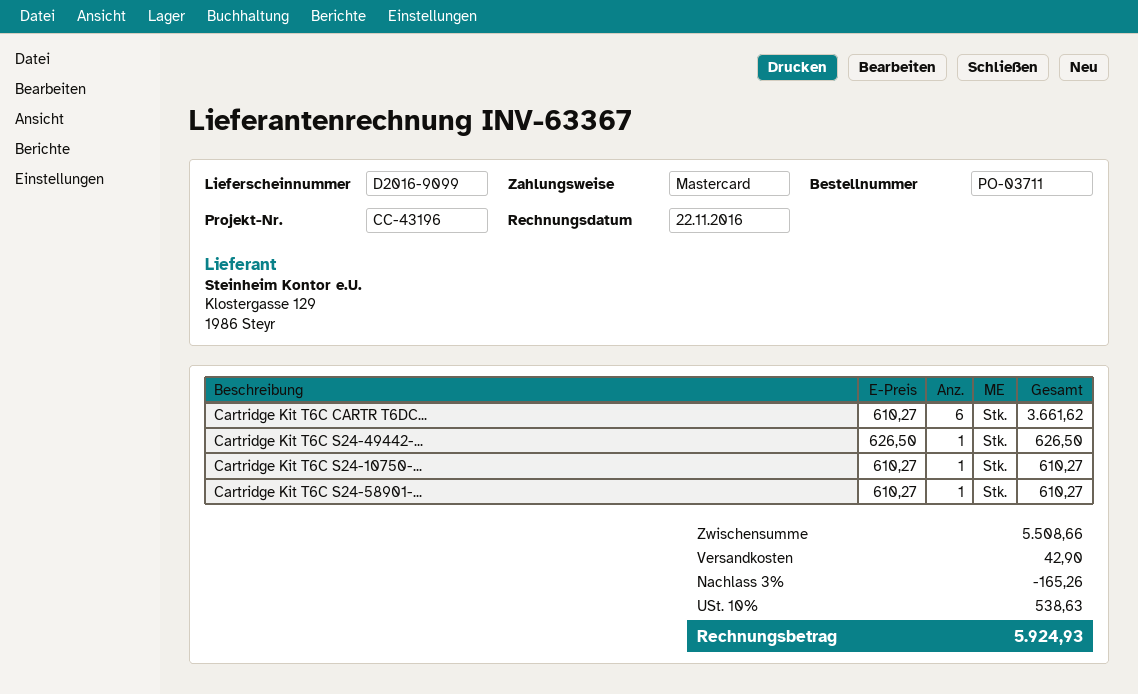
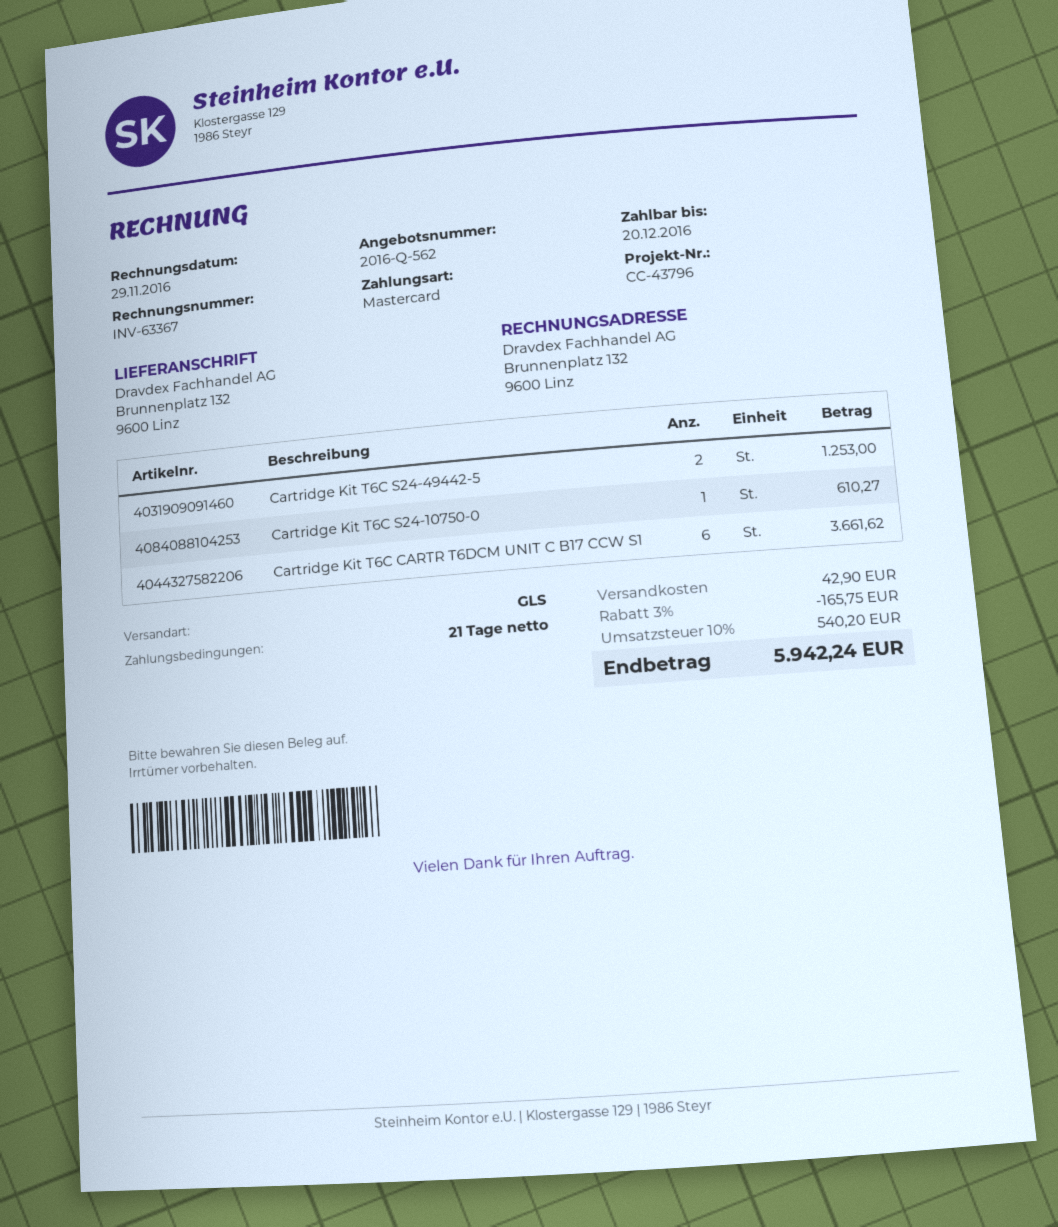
invoice date: 2016-11-22 -> 2016-11-29
reference: CC-43196 -> CC-43796
Cartridge Kit T6C S24-49442-...: 1 for 626.50 -> 2 for 1253.00
Cartridge Kit T6C S24-58901-...: 1 for 610.27 -> none
discount: 3% = 165.26 -> 3% = 165.75
tax: 10% = 538.63 -> 10% = 540.20
total: 5924.93 -> 5942.24

